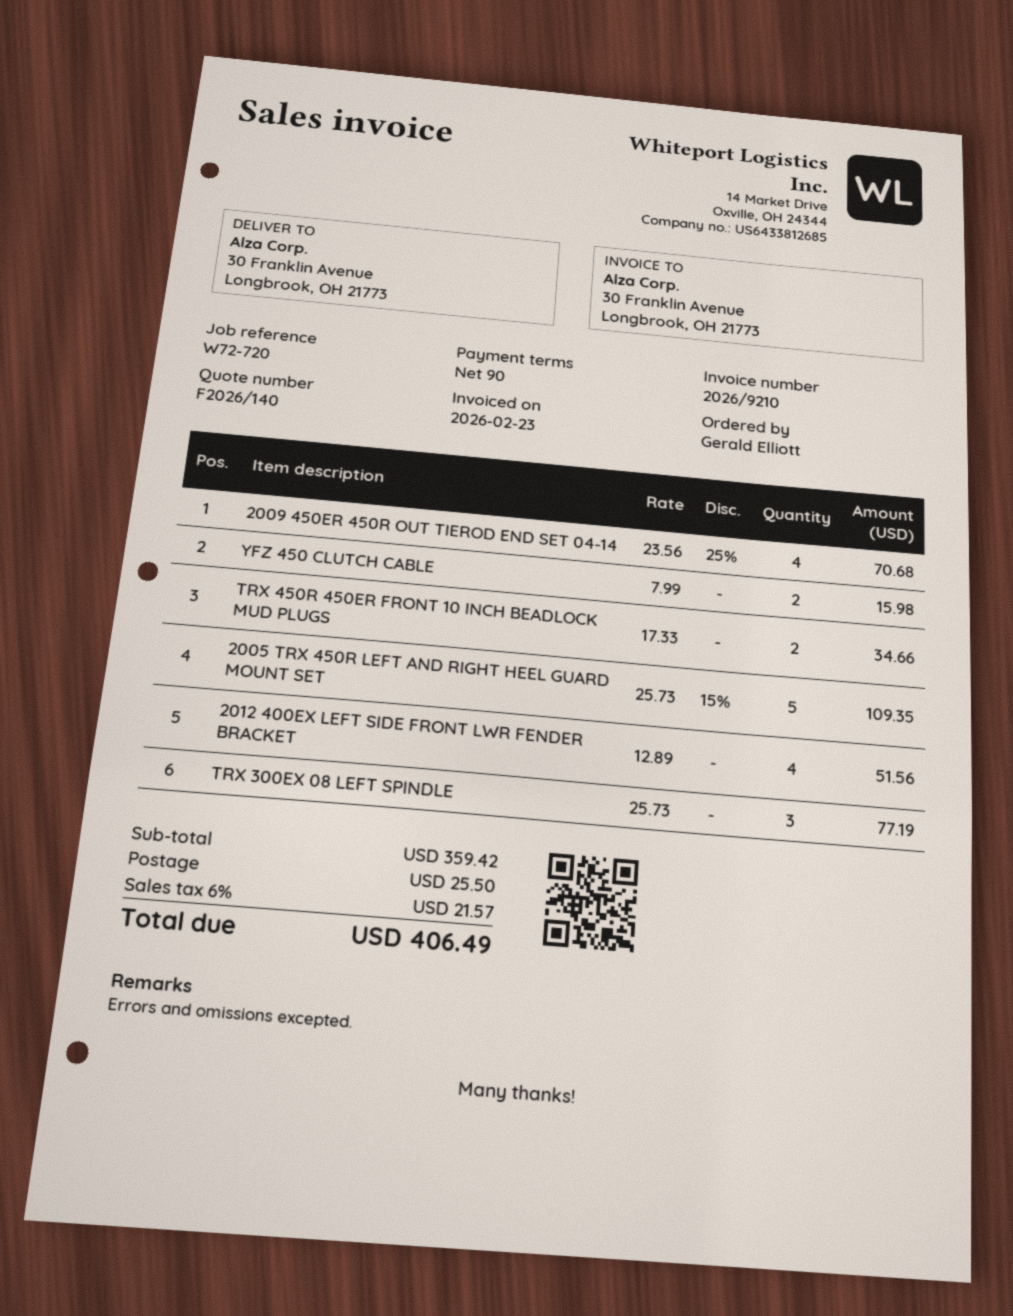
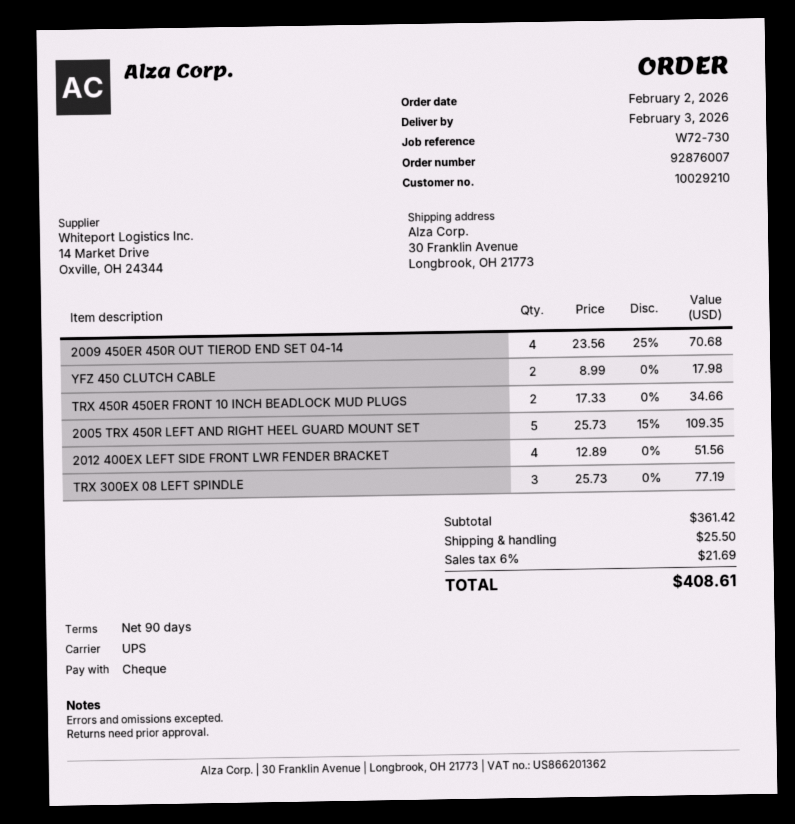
reference: W72-720 -> W72-730
YFZ 450 CLUTCH CABLE: 2 x 7.99 = 15.98 -> 2 x 8.99 = 17.98
subtotal: 359.42 -> 361.42
tax: 6% = 21.57 -> 6% = 21.69
total: 406.49 -> 408.61

